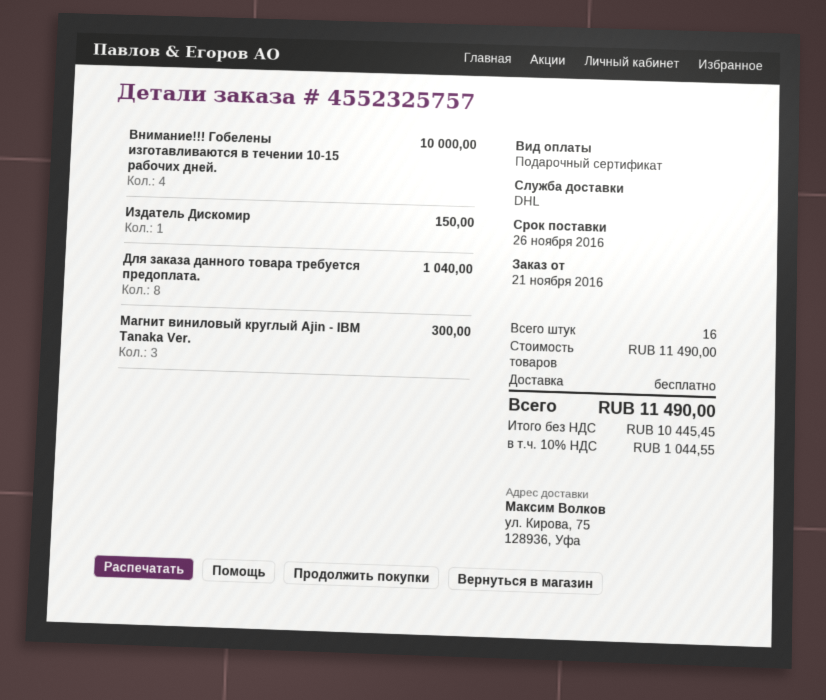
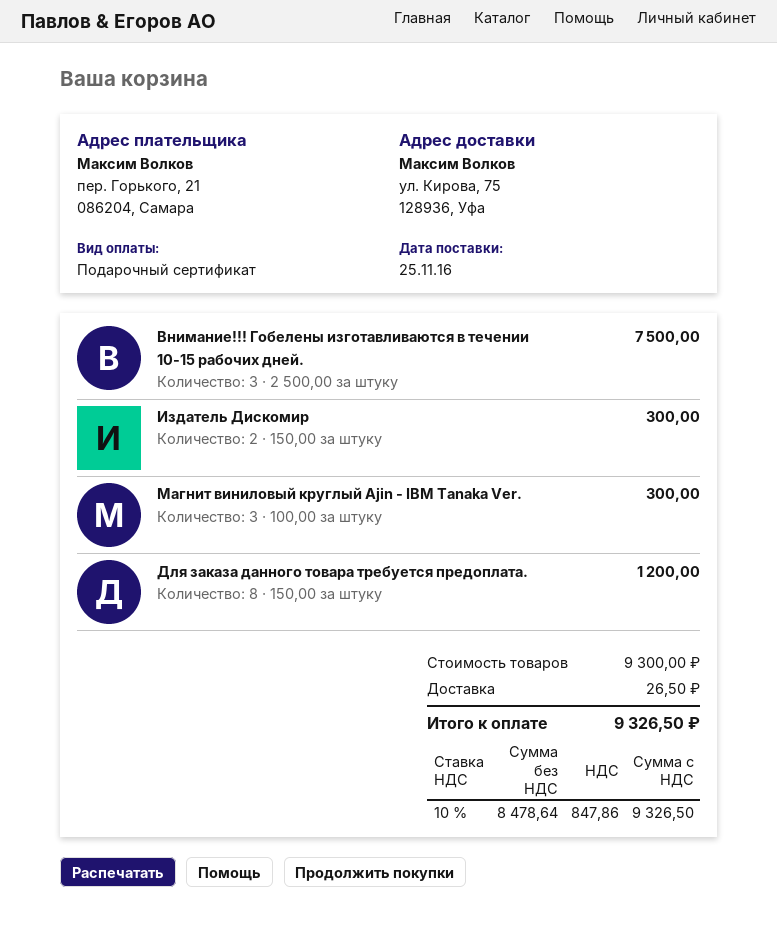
delivery date: 2016-11-26 -> 2016-11-25
Внимание!!! Гобелены изготавливаются в течении 10-15 рабочих дней.: 4 for 10000.00 -> 3 for 7500.00
Издатель Дискомир: 1 for 150.00 -> 2 for 300.00
Для заказа данного товара требуется предоплата.: 8 for 1040.00 -> 8 for 1200.00
subtotal: 11490.00 -> 9300.00
shipping: 0.00 -> 26.50
net: 10445.45 -> 8478.64
tax: 10% = 1044.55 -> 10% = 847.86
total: 11490.00 -> 9326.50

